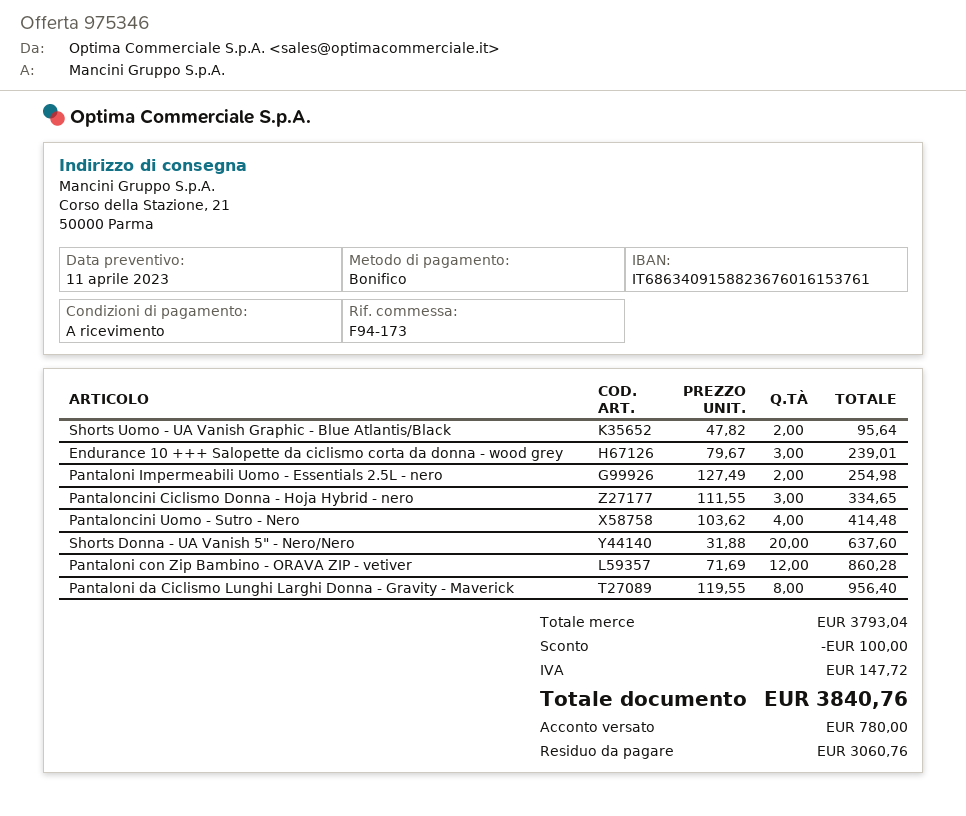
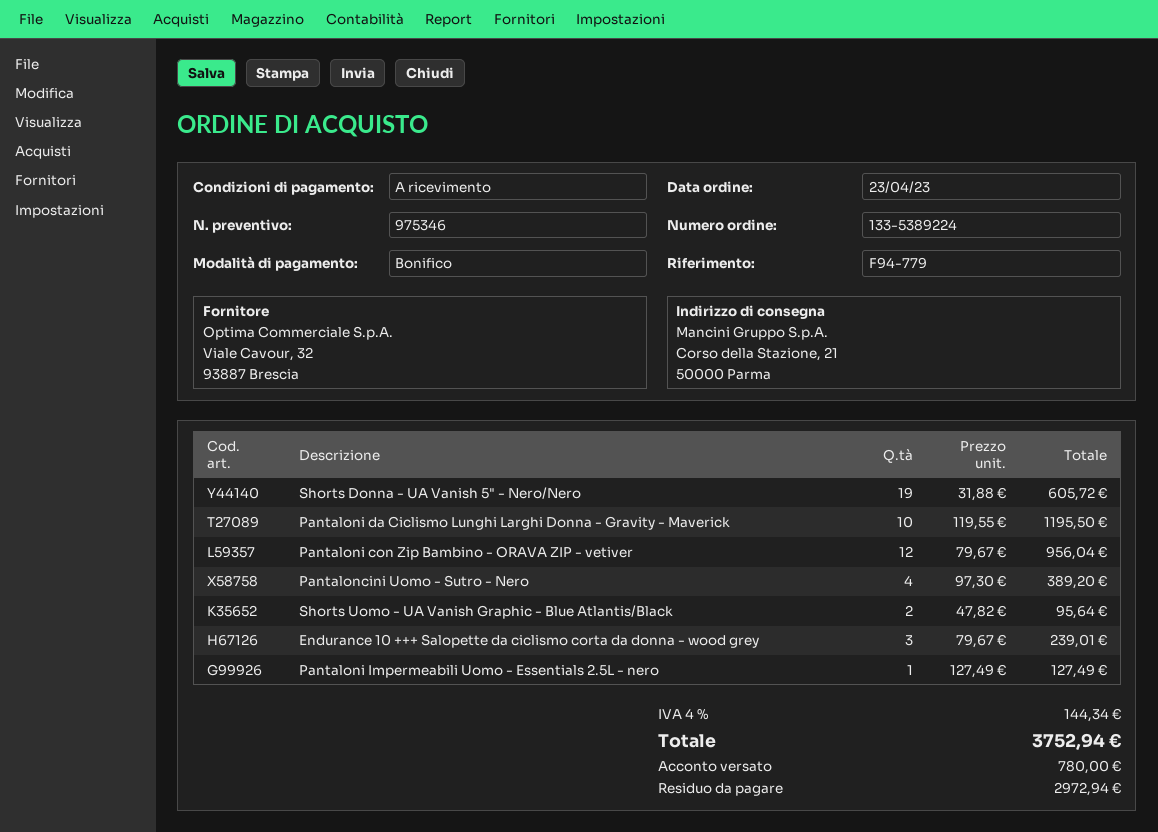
reference: F94-173 -> F94-779
Pantaloni Impermeabili Uomo - Essentials 2.5L - nero: 2 x 127.49 = 254.98 -> 1 x 127.49 = 127.49
Pantaloncini Ciclismo Donna - Hoja Hybrid - nero: 3 x 111.55 = 334.65 -> none
Pantaloncini Uomo - Sutro - Nero: 4 x 103.62 = 414.48 -> 4 x 97.30 = 389.20
Shorts Donna - UA Vanish 5" - Nero/Nero: 20 x 31.88 = 637.60 -> 19 x 31.88 = 605.72
Pantaloni con Zip Bambino - ORAVA ZIP - vetiver: 12 x 71.69 = 860.28 -> 12 x 79.67 = 956.04
Pantaloni da Ciclismo Lunghi Larghi Donna - Gravity - Maverick: 8 x 119.55 = 956.40 -> 10 x 119.55 = 1195.50
discount: 100.00 -> none
tax: 147.72 -> 144.34
total: 3840.76 -> 3752.94
balance: 3060.76 -> 2972.94

